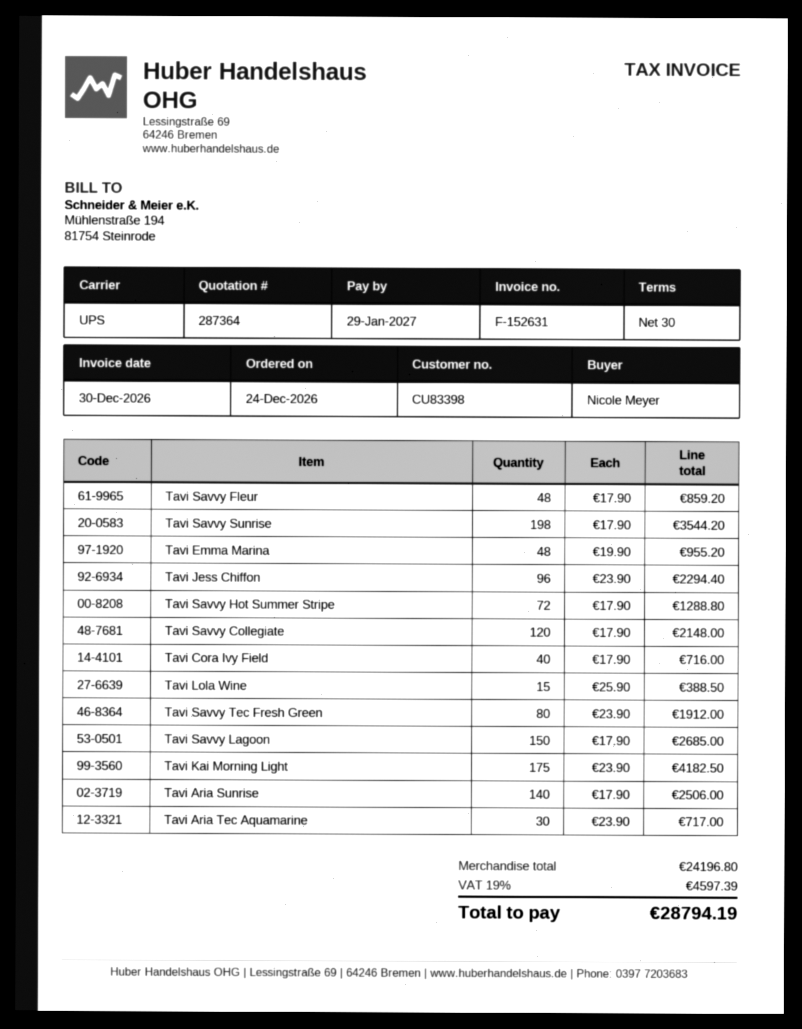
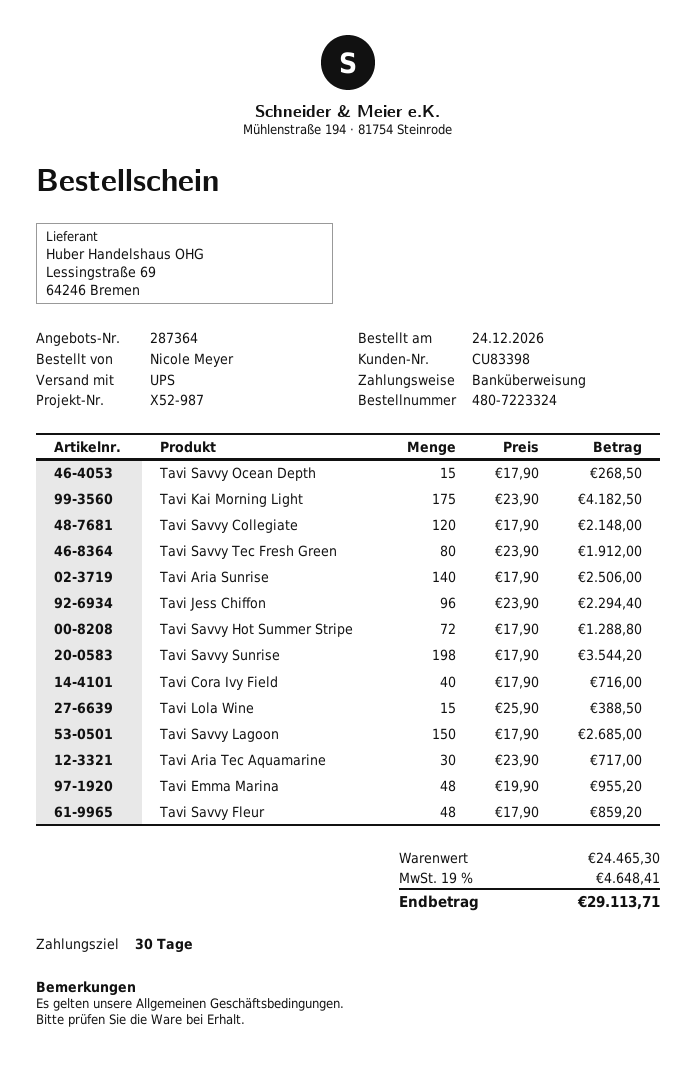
Tavi Savvy Ocean Depth: none -> 15 x 17.90 = 268.50
subtotal: 24196.80 -> 24465.30
tax: 19% = 4597.39 -> 19% = 4648.41
total: 28794.19 -> 29113.71

